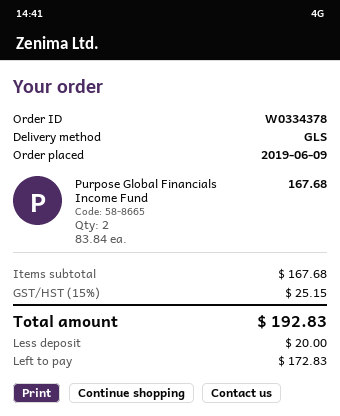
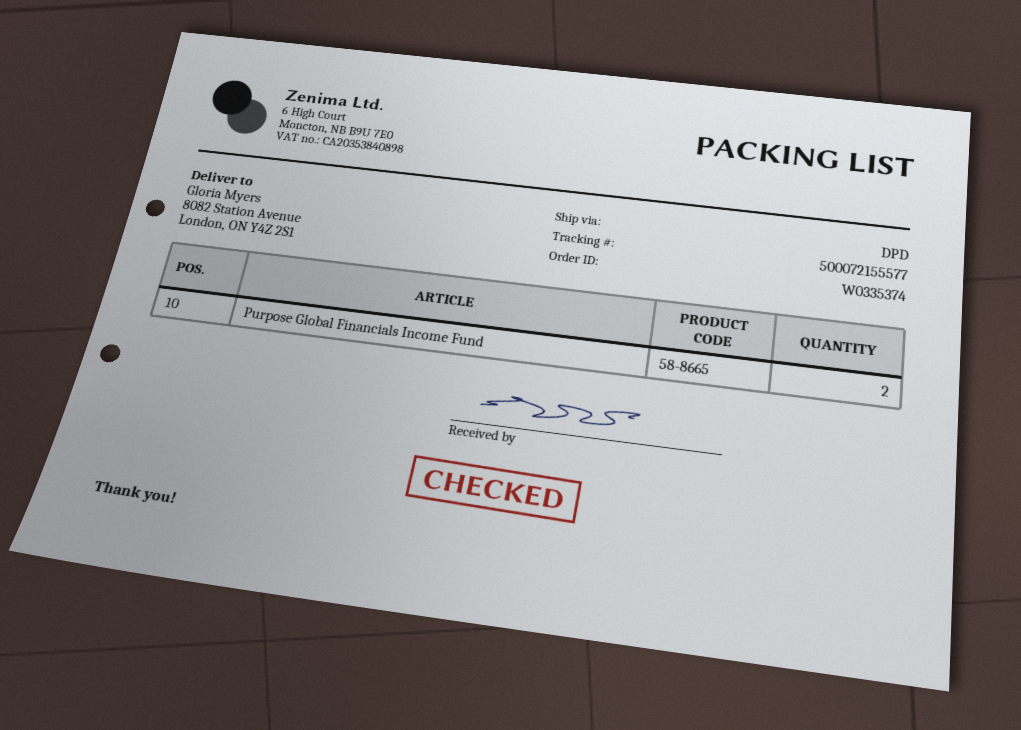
order number: W0334378 -> W0335374
shipping method: GLS -> DPD

